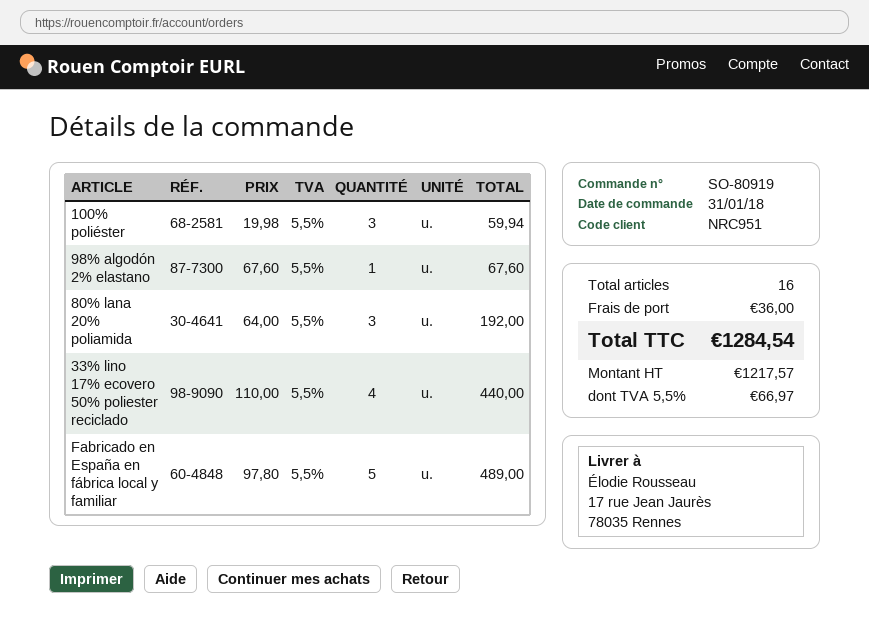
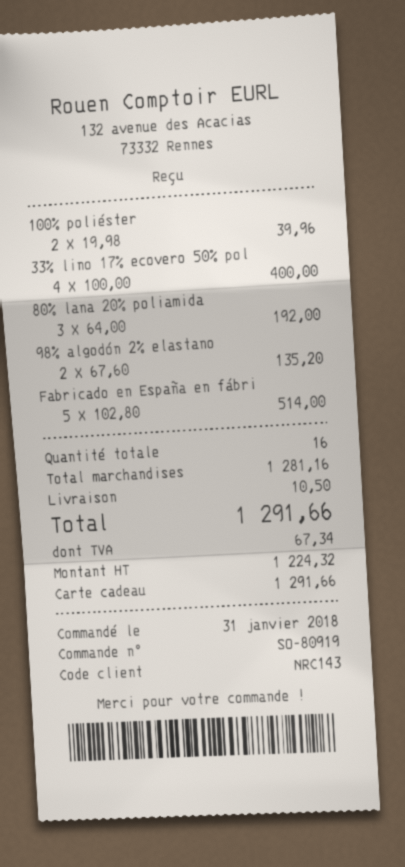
customer number: NRC951 -> NRC143
100% poliéster: 3 x 19.98 = 59.94 -> 2 x 19.98 = 39.96
98% algodón 2% elastano: 1 x 67.60 = 67.60 -> 2 x 67.60 = 135.20
33% lino 17% ecovero 50% poliester reciclado: 4 x 110.00 = 440.00 -> 4 x 100.00 = 400.00
Fabricado en España en fábrica local y familiar: 5 x 97.80 = 489.00 -> 5 x 102.80 = 514.00
shipping: 36.00 -> 10.50
net: 1217.57 -> 1224.32
tax: 66.97 -> 67.34
total: 1284.54 -> 1291.66

